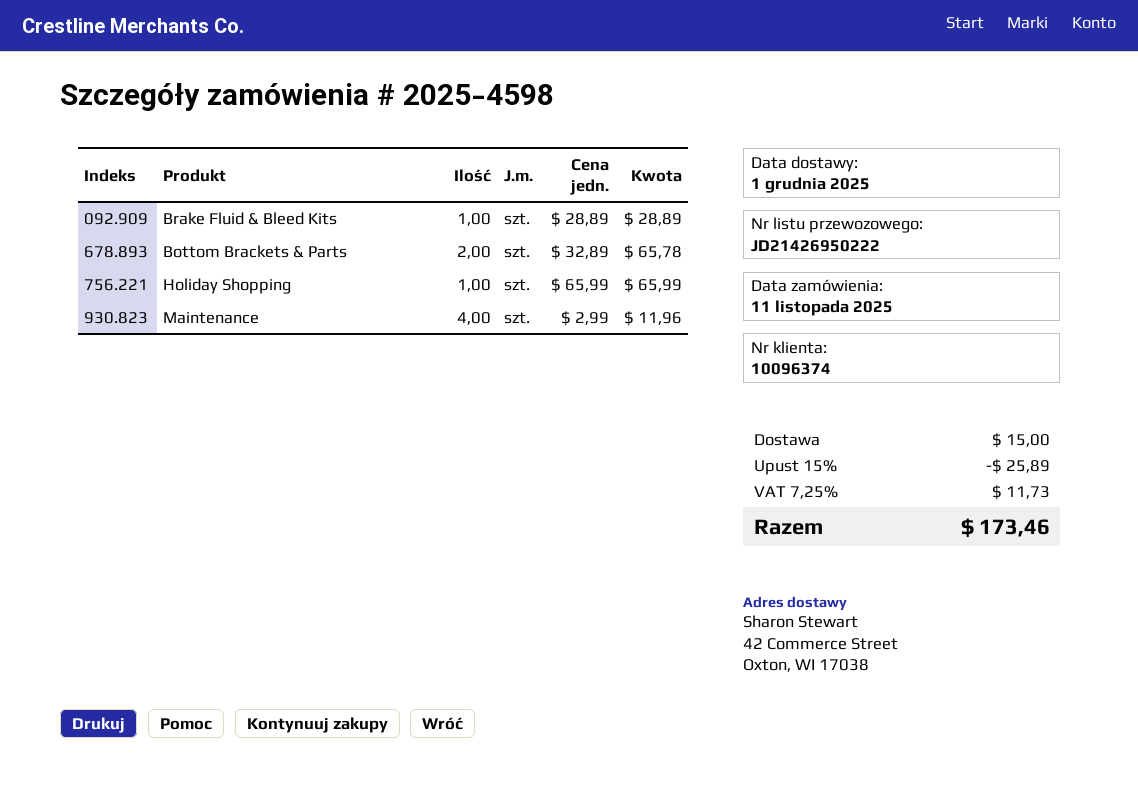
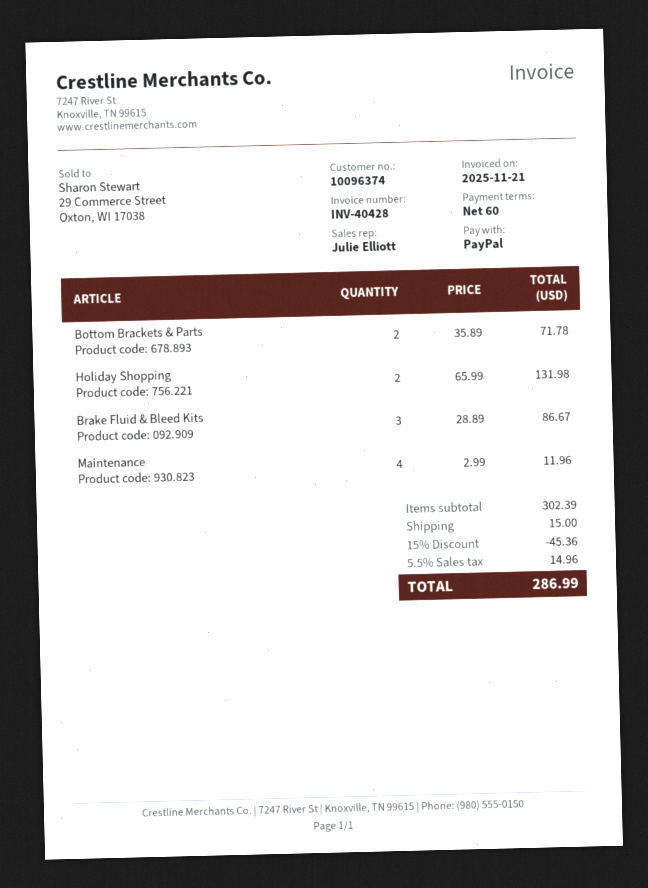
Brake Fluid & Bleed Kits: 1 x 28.89 = 28.89 -> 3 x 28.89 = 86.67
Bottom Brackets & Parts: 2 x 32.89 = 65.78 -> 2 x 35.89 = 71.78
Holiday Shopping: 1 x 65.99 = 65.99 -> 2 x 65.99 = 131.98
discount: 15% = 25.89 -> 15% = 45.36
tax: 7.25% = 11.73 -> 5.5% = 14.96
total: 173.46 -> 286.99

